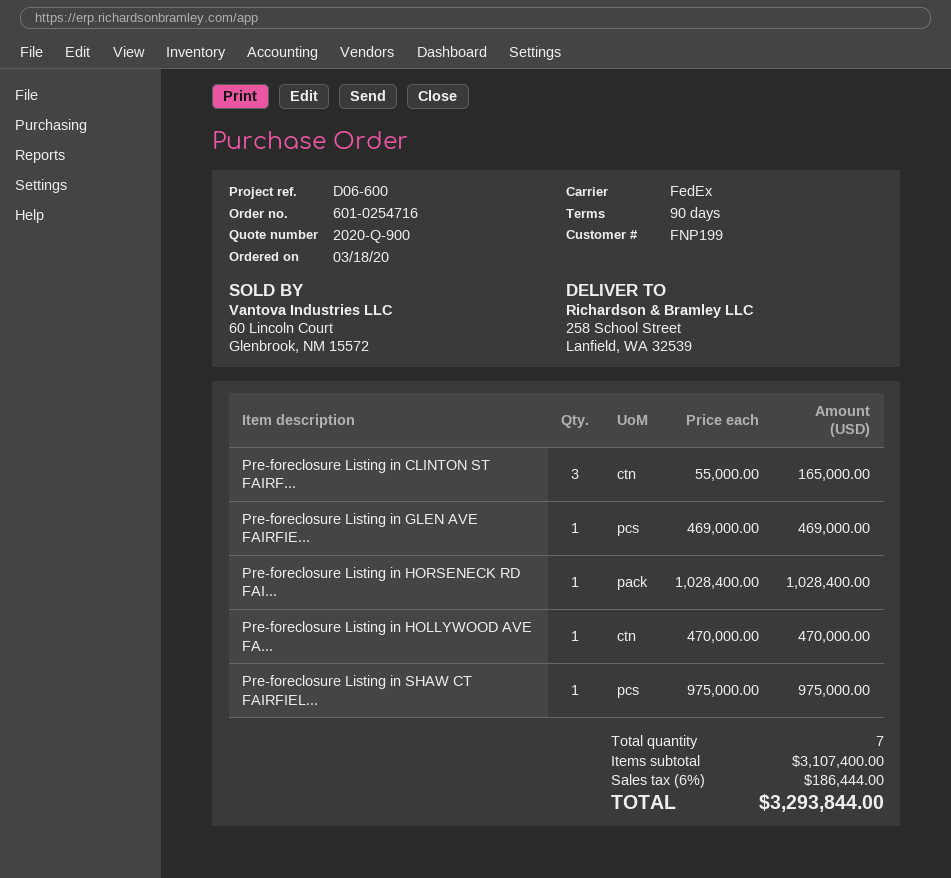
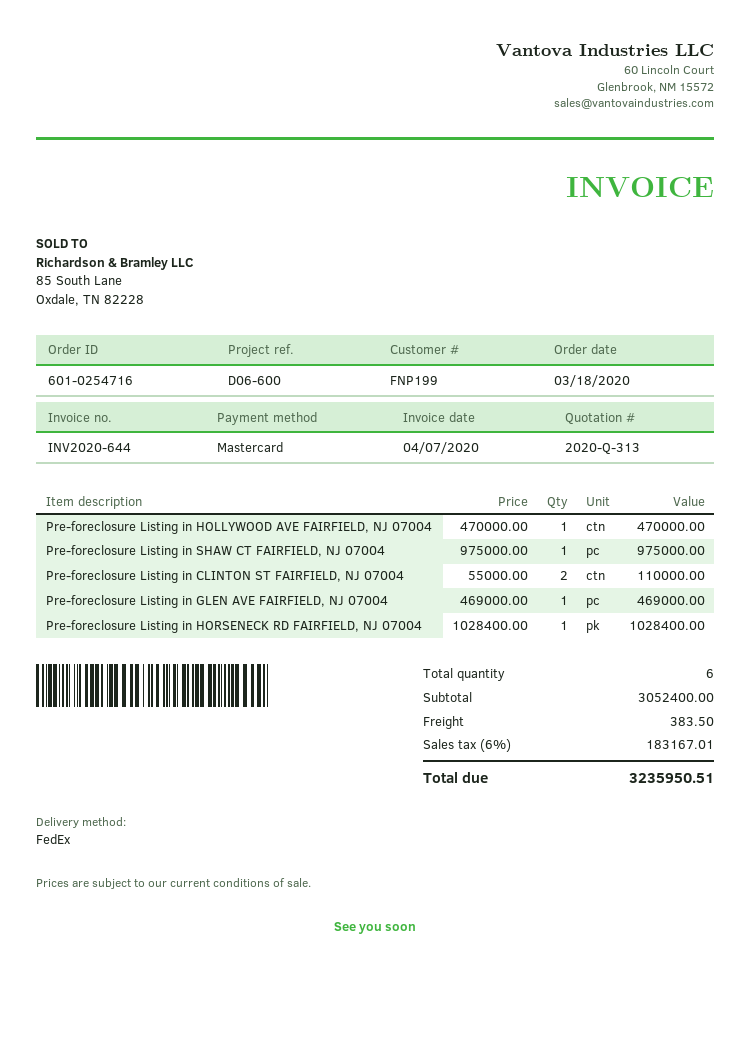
quote number: 2020-Q-900 -> 2020-Q-313
Pre-foreclosure Listing in CLINTON ST FAIRF...: 3 x 55000.00 = 165000.00 -> 2 x 55000.00 = 110000.00
total quantity: 7 -> 6
subtotal: 3107400.00 -> 3052400.00
shipping: none -> 383.50
tax: 6% = 186444.00 -> 6% = 183167.01
total: 3293844.00 -> 3235950.51

